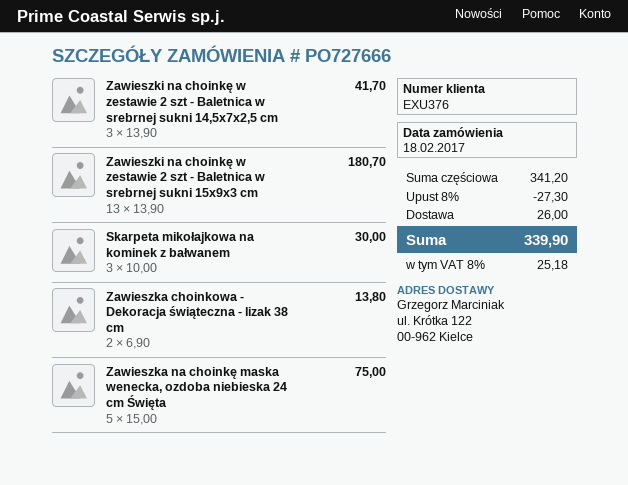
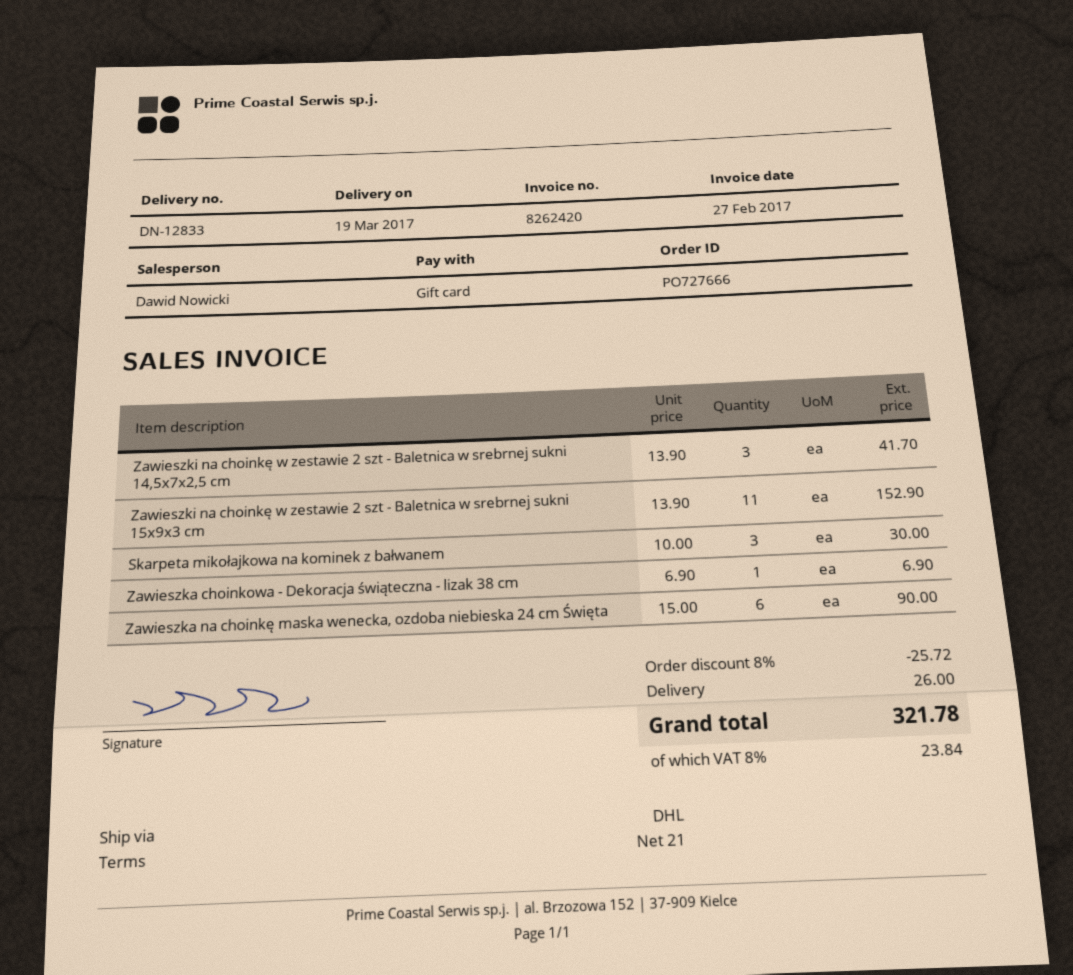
Zawieszki na choinkę w zestawie 2 szt - Baletnica w srebrnej sukni 15x9x3 cm: 13 x 13.90 = 180.70 -> 11 x 13.90 = 152.90
Zawieszka choinkowa - Dekoracja świąteczna - lizak 38 cm: 2 x 6.90 = 13.80 -> 1 x 6.90 = 6.90
Zawieszka na choinkę maska wenecka, ozdoba niebieska 24 cm Święta: 5 x 15.00 = 75.00 -> 6 x 15.00 = 90.00
discount: 8% = 27.30 -> 8% = 25.72
tax: 8% = 25.18 -> 8% = 23.84
total: 339.90 -> 321.78

